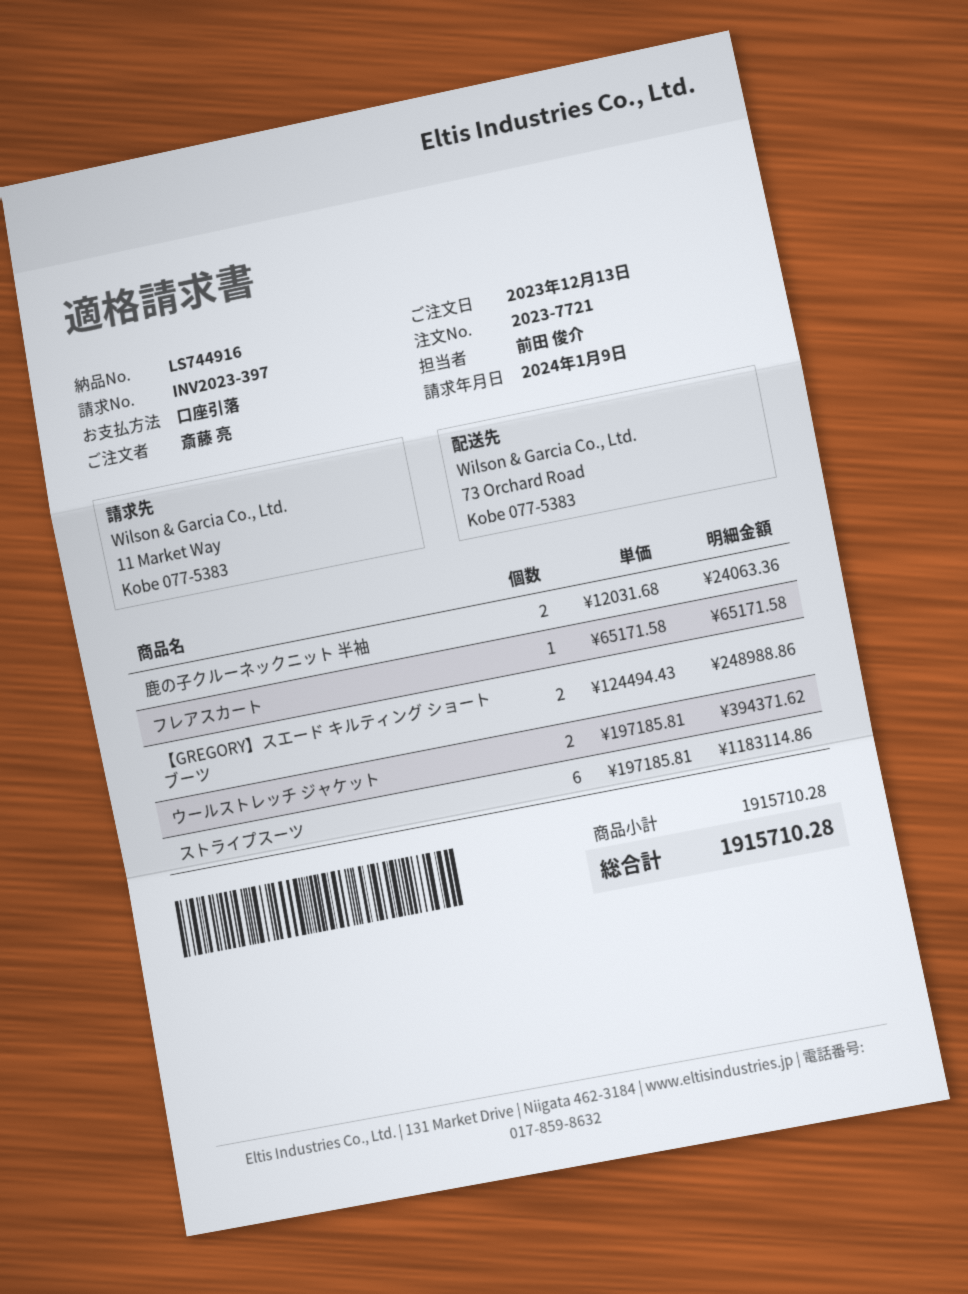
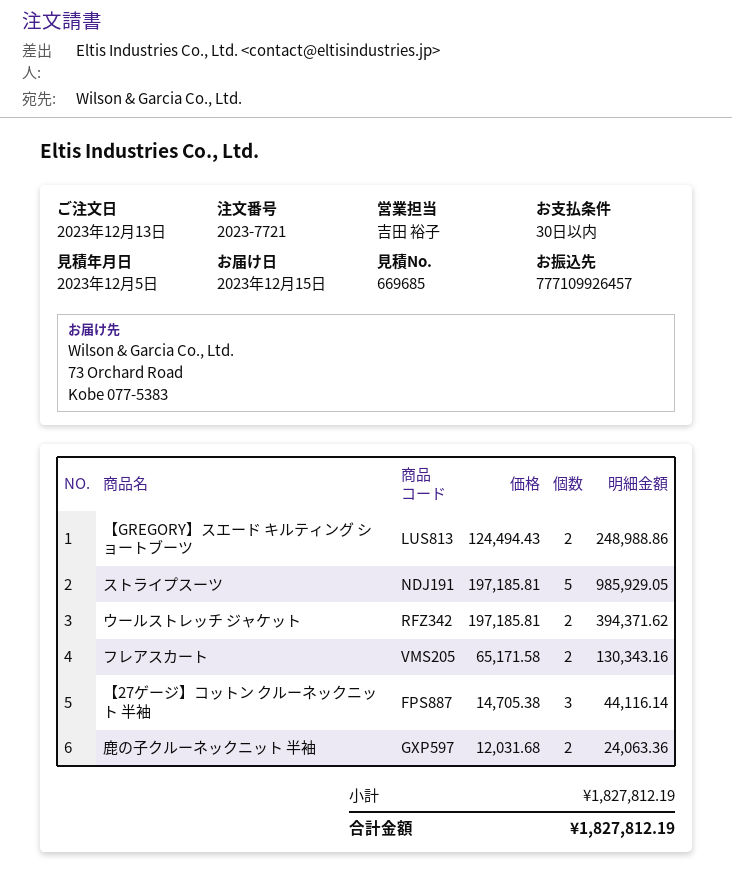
sales rep: 前田 俊介 -> 吉田 裕子
フレアスカート: 1 x 65171.58 = 65171.58 -> 2 x 65171.58 = 130343.16
ストライプスーツ: 6 x 197185.81 = 1183114.86 -> 5 x 197185.81 = 985929.05
【27ゲージ】コットン クルーネックニット 半袖: none -> 3 x 14705.38 = 44116.14
subtotal: 1915710.28 -> 1827812.19
total: 1915710.28 -> 1827812.19

